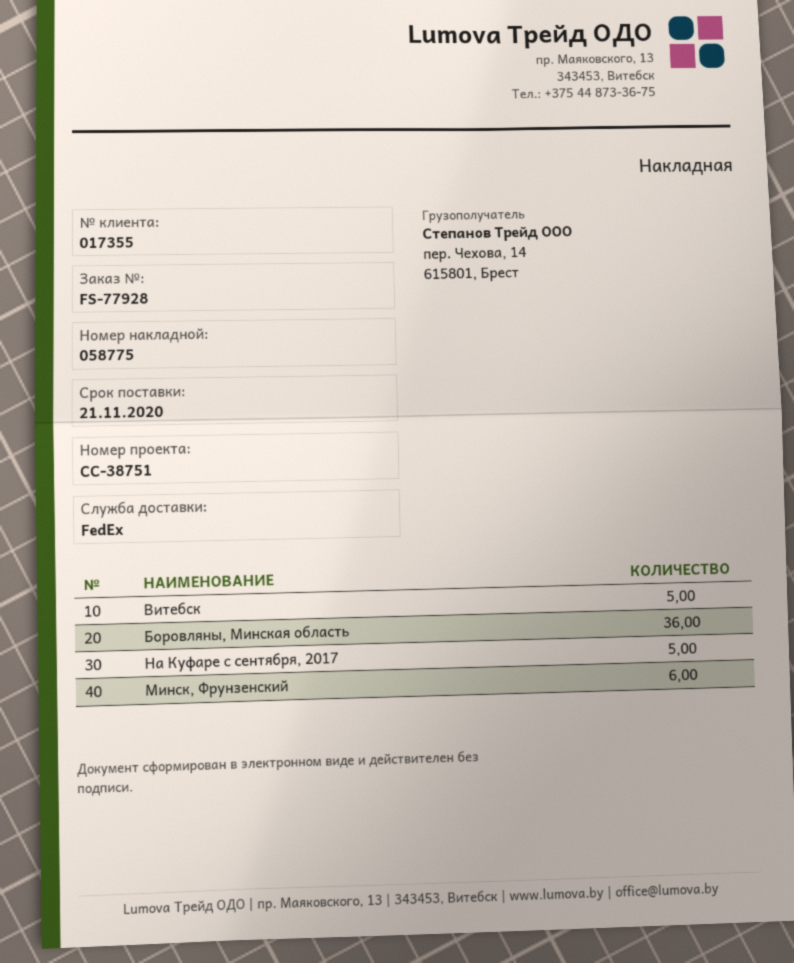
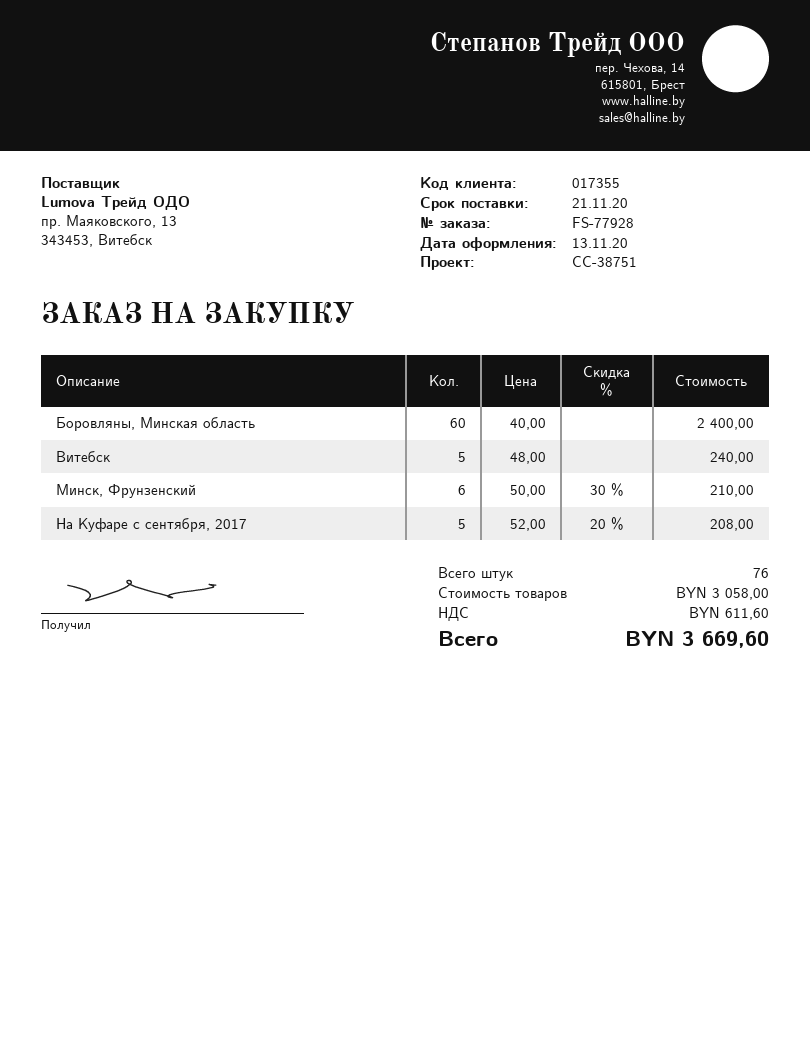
Боровляны, Минская область: 36 -> 60

